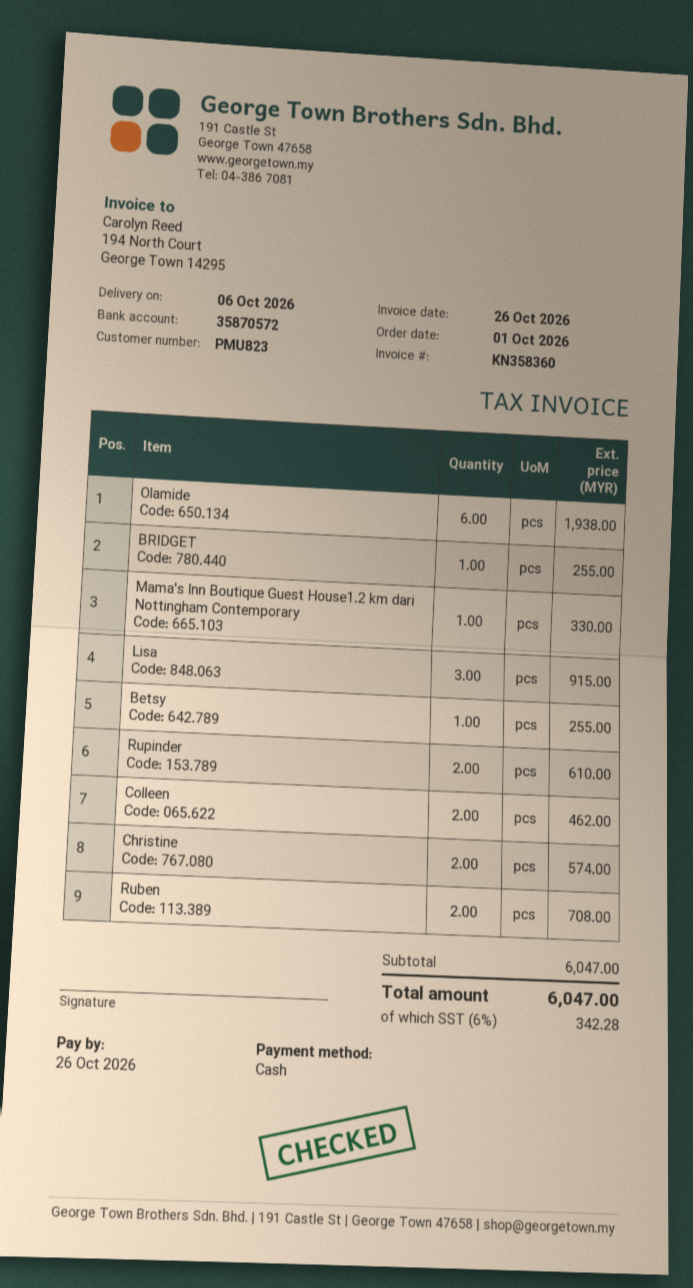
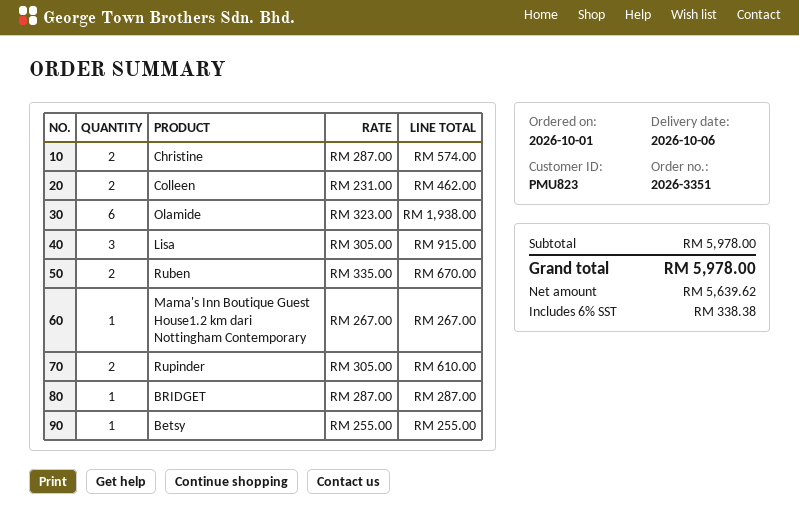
BRIDGET: 1 for 255.00 -> 1 for 287.00
Mama's Inn Boutique Guest House1.2 km dari Nottingham Contemporary: 1 for 330.00 -> 1 for 267.00
Ruben: 2 for 708.00 -> 2 for 670.00
subtotal: 6047.00 -> 5978.00
tax: 6% = 342.28 -> 6% = 338.38
total: 6047.00 -> 5978.00

